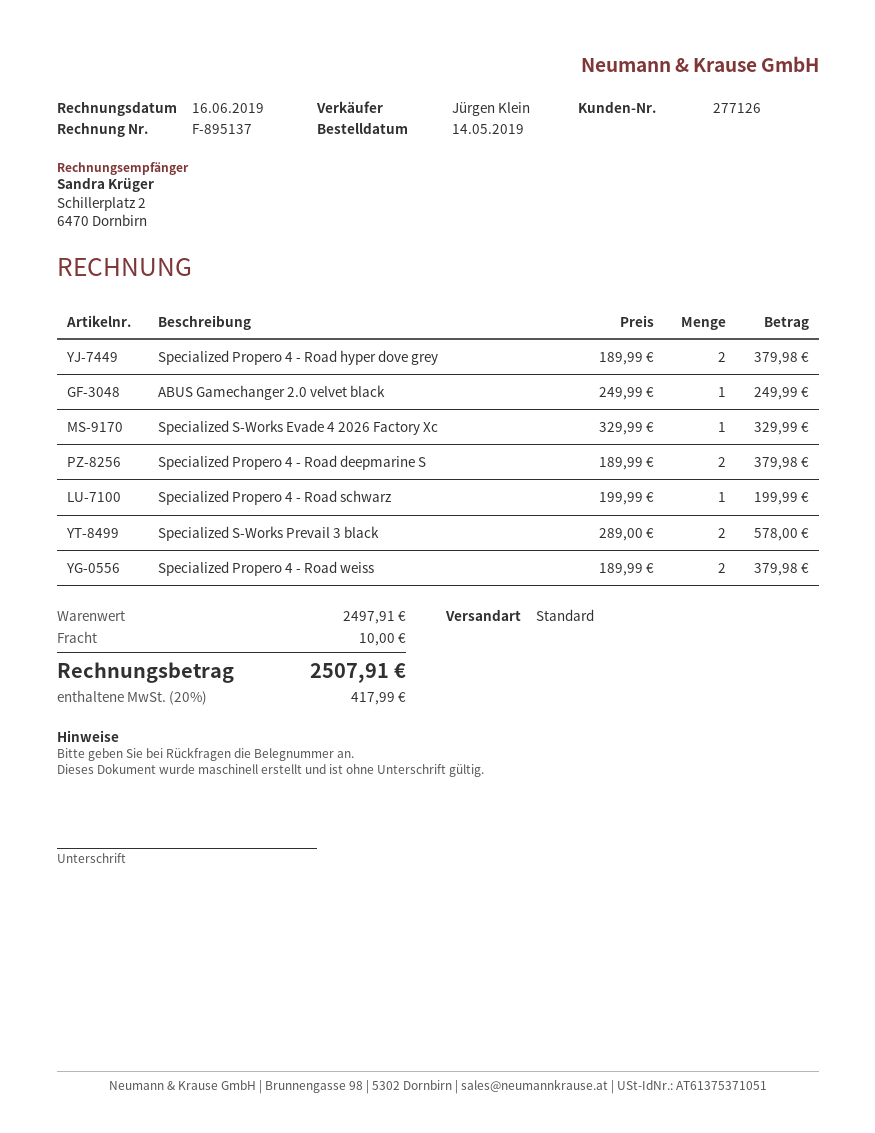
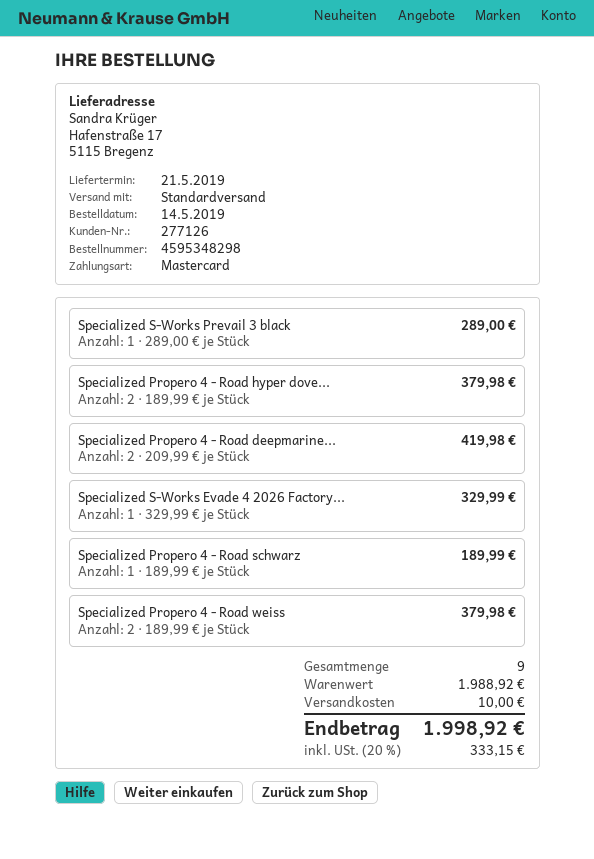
ABUS Gamechanger 2.0 velvet black: 1 x 249.99 = 249.99 -> none
Specialized Propero 4 - Road deepmarine S: 2 x 189.99 = 379.98 -> 2 x 209.99 = 419.98
Specialized Propero 4 - Road schwarz: 1 x 199.99 = 199.99 -> 1 x 189.99 = 189.99
Specialized S-Works Prevail 3 black: 2 x 289.00 = 578.00 -> 1 x 289.00 = 289.00
subtotal: 2497.91 -> 1988.92
tax: 20% = 417.99 -> 20% = 333.15
total: 2507.91 -> 1998.92

